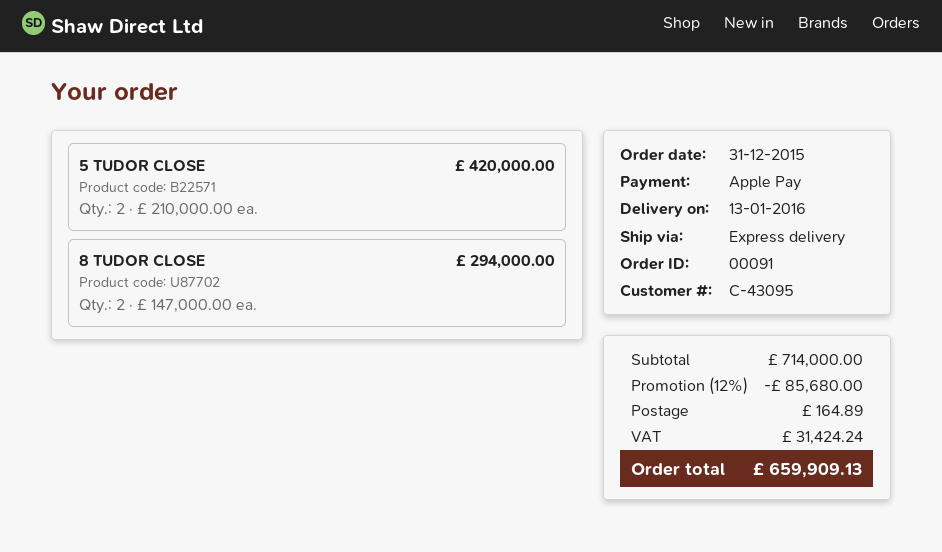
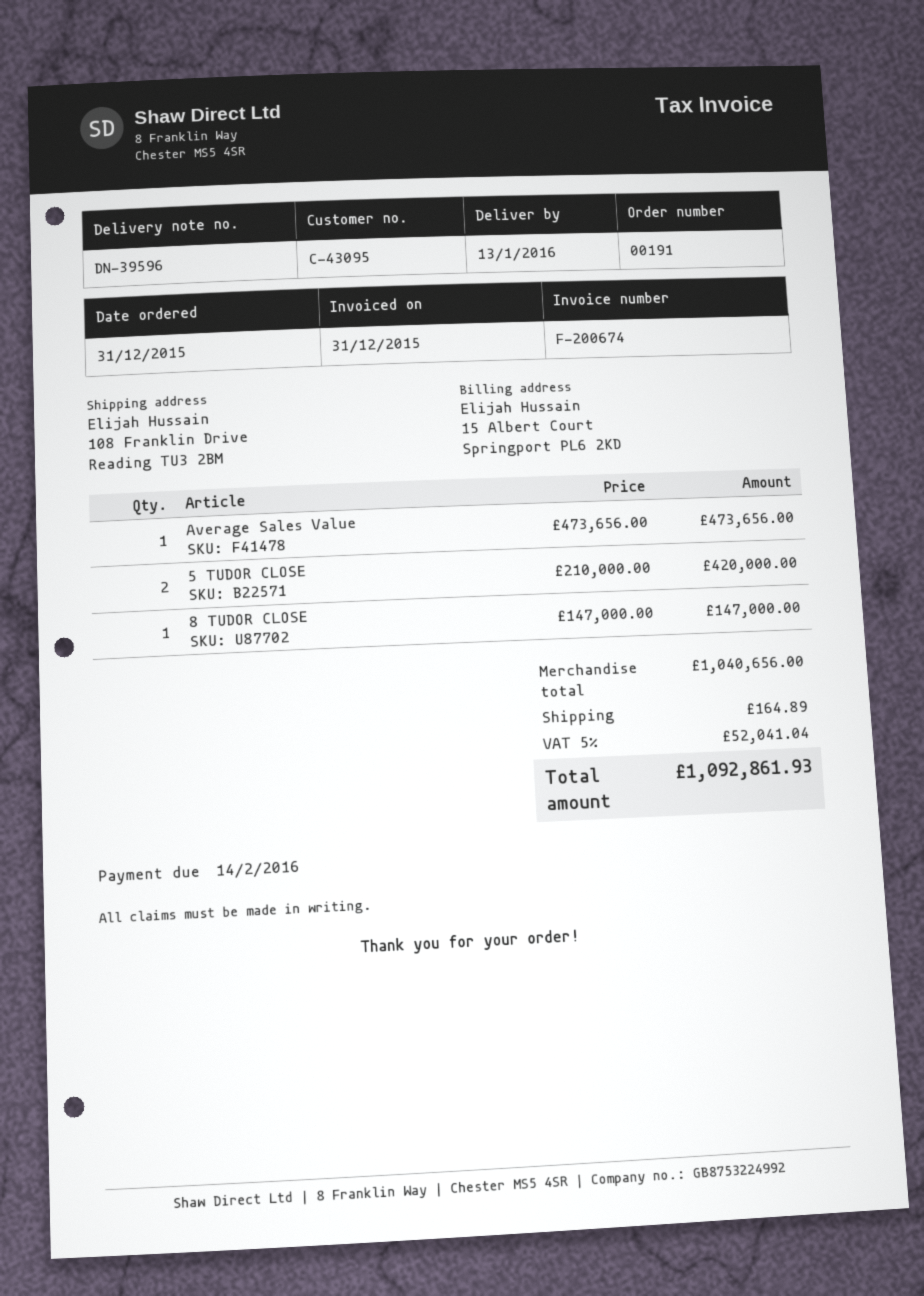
order number: 00091 -> 00191
8 TUDOR CLOSE: 2 x 147000.00 = 294000.00 -> 1 x 147000.00 = 147000.00
Average Sales Value: none -> 1 x 473656.00 = 473656.00
subtotal: 714000.00 -> 1040656.00
discount: 12% = 85680.00 -> none
tax: 31424.24 -> 52041.04
total: 659909.13 -> 1092861.93

